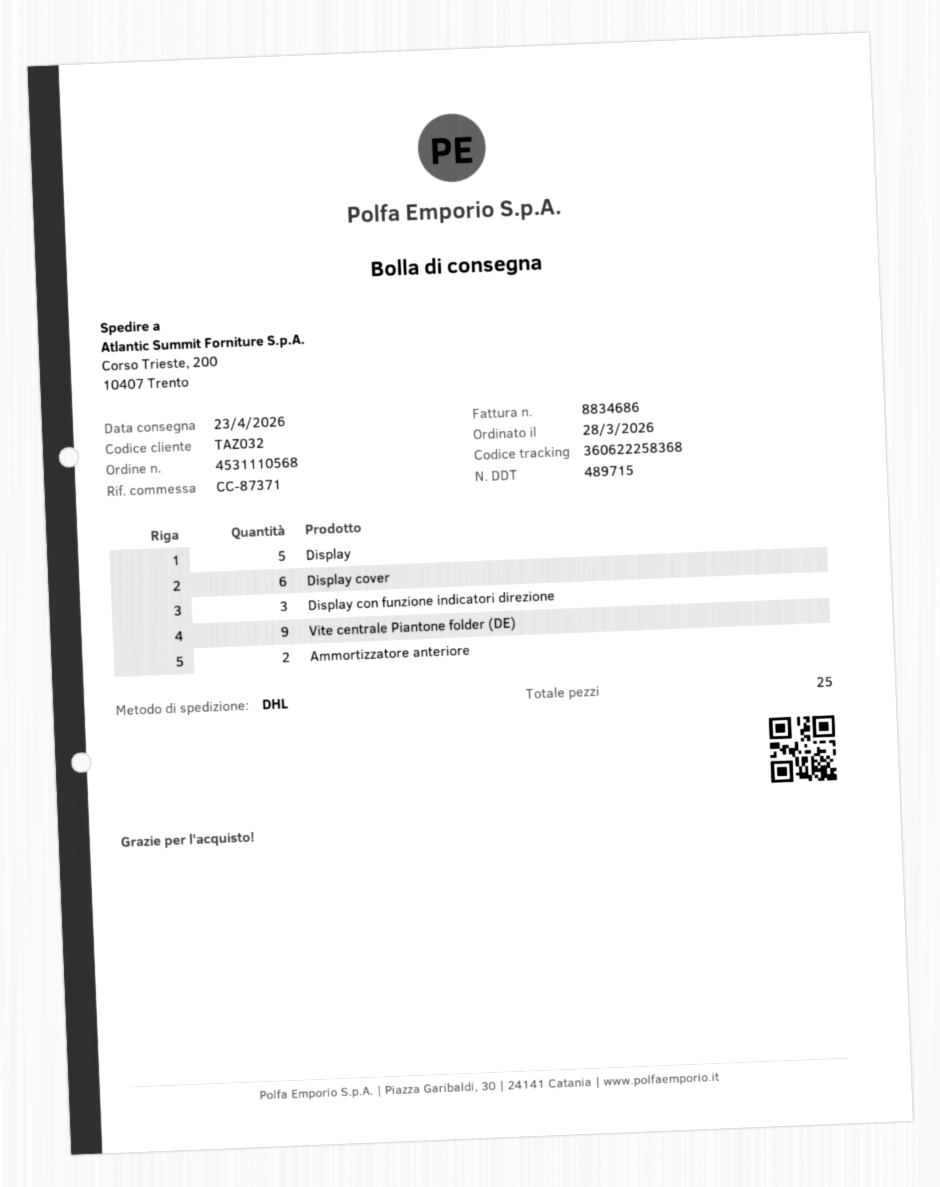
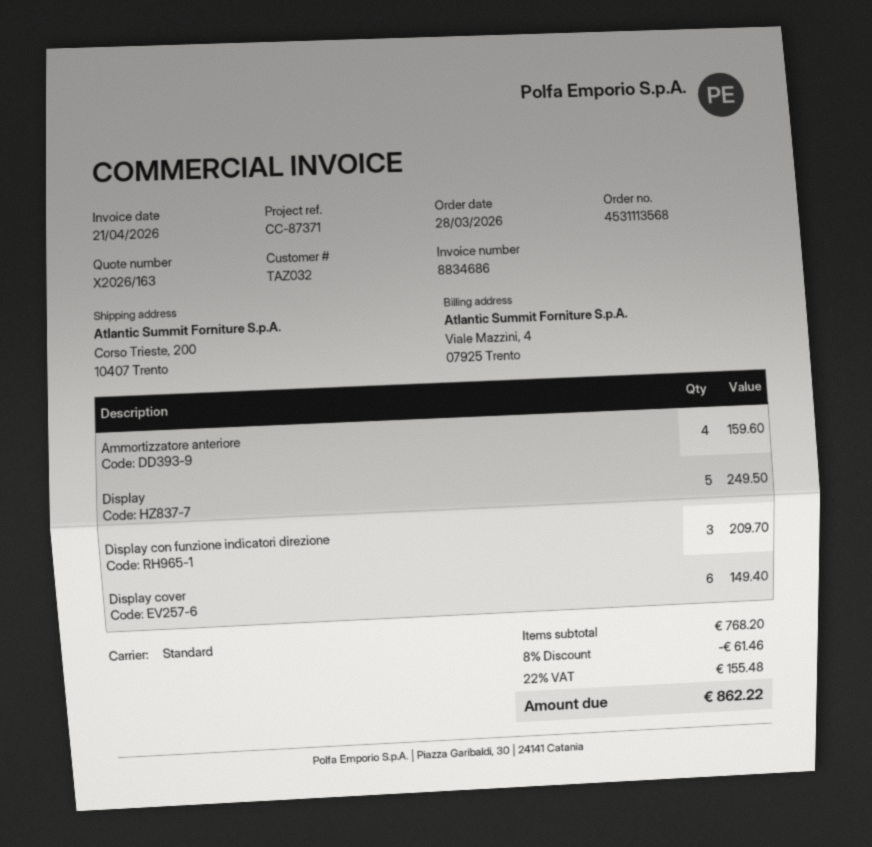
order number: 4531110568 -> 4531113568
shipping method: DHL -> standard
Vite centrale Piantone folder (DE): 9 -> none
Ammortizzatore anteriore: 2 -> 4

